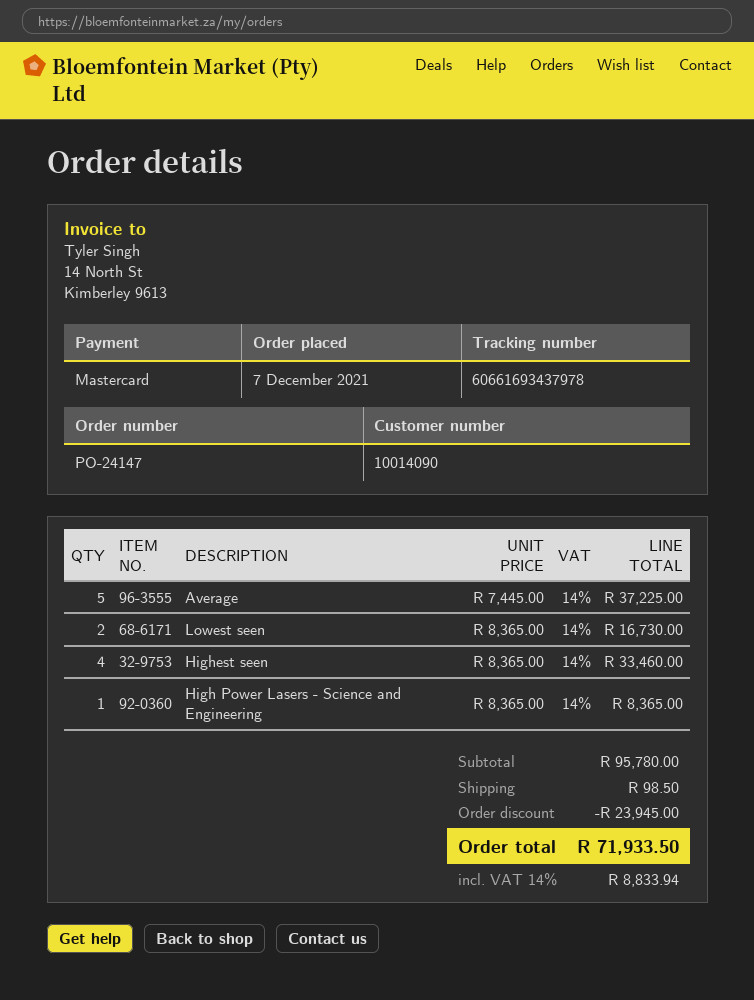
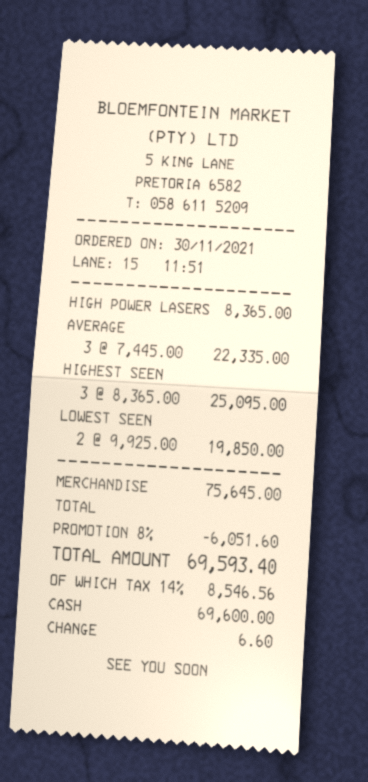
order date: 2021-12-07 -> 2021-11-30
payment method: Mastercard -> cash
Average: 5 x 7445.00 = 37225.00 -> 3 x 7445.00 = 22335.00
Lowest seen: 2 x 8365.00 = 16730.00 -> 2 x 9925.00 = 19850.00
Highest seen: 4 x 8365.00 = 33460.00 -> 3 x 8365.00 = 25095.00
subtotal: 95780.00 -> 75645.00
discount: 23945.00 -> 6051.60
shipping: 98.50 -> none
tax: 14% = 8833.94 -> 14% = 8546.56
total: 71933.50 -> 69593.40

